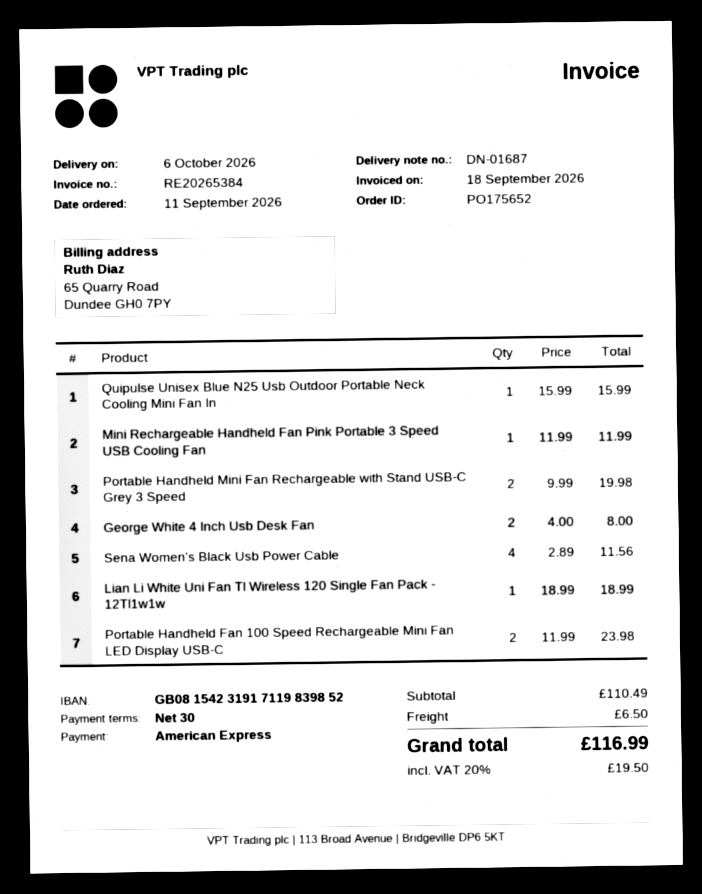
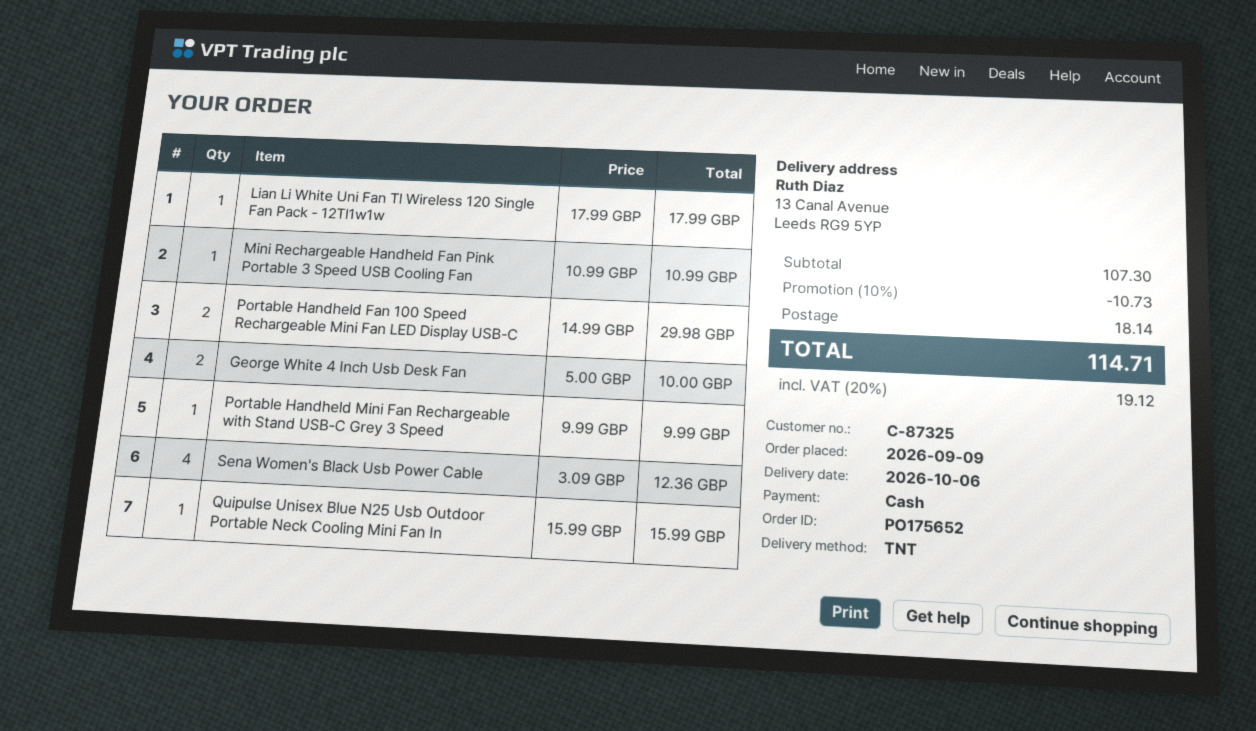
order date: 2026-09-11 -> 2026-09-09
payment method: American Express -> cash
Mini Rechargeable Handheld Fan Pink Portable 3 Speed USB Cooling Fan: 1 x 11.99 = 11.99 -> 1 x 10.99 = 10.99
Portable Handheld Mini Fan Rechargeable with Stand USB-C Grey 3 Speed: 2 x 9.99 = 19.98 -> 1 x 9.99 = 9.99
George White 4 Inch Usb Desk Fan: 2 x 4.00 = 8.00 -> 2 x 5.00 = 10.00
Sena Women's Black Usb Power Cable: 4 x 2.89 = 11.56 -> 4 x 3.09 = 12.36
Lian Li White Uni Fan Tl Wireless 120 Single Fan Pack - 12Tl1w1w: 1 x 18.99 = 18.99 -> 1 x 17.99 = 17.99
Portable Handheld Fan 100 Speed Rechargeable Mini Fan LED Display USB-C: 2 x 11.99 = 23.98 -> 2 x 14.99 = 29.98
subtotal: 110.49 -> 107.30
discount: none -> 10% = 10.73
shipping: 6.50 -> 18.14
tax: 20% = 19.50 -> 20% = 19.12
total: 116.99 -> 114.71

